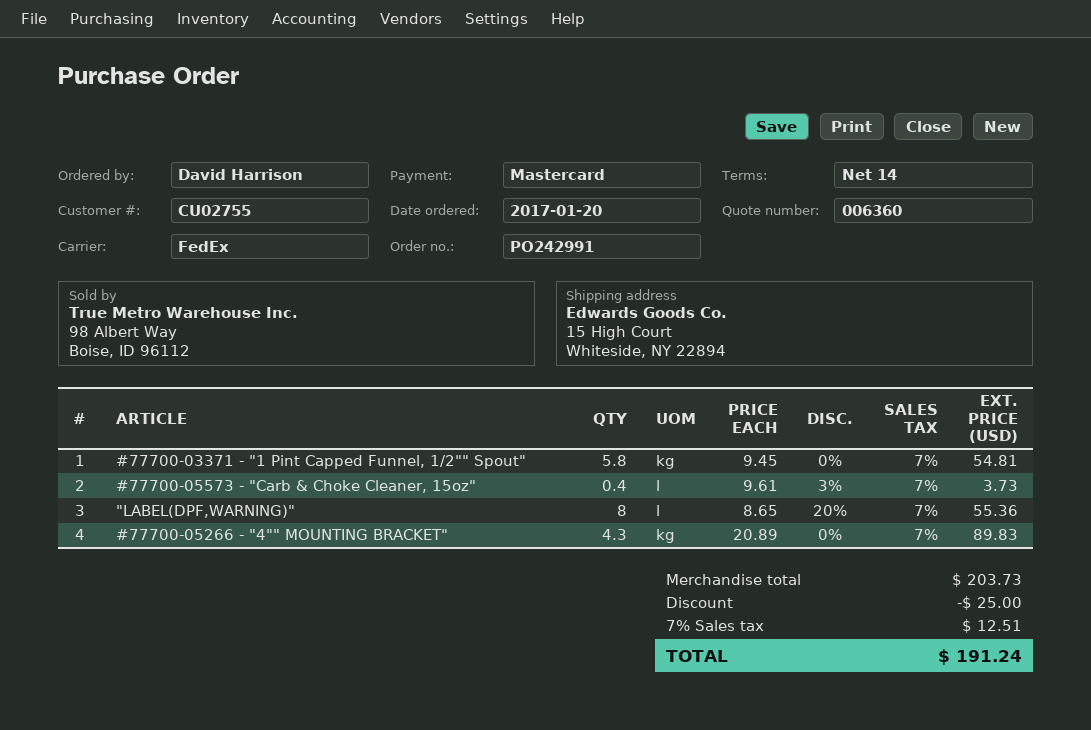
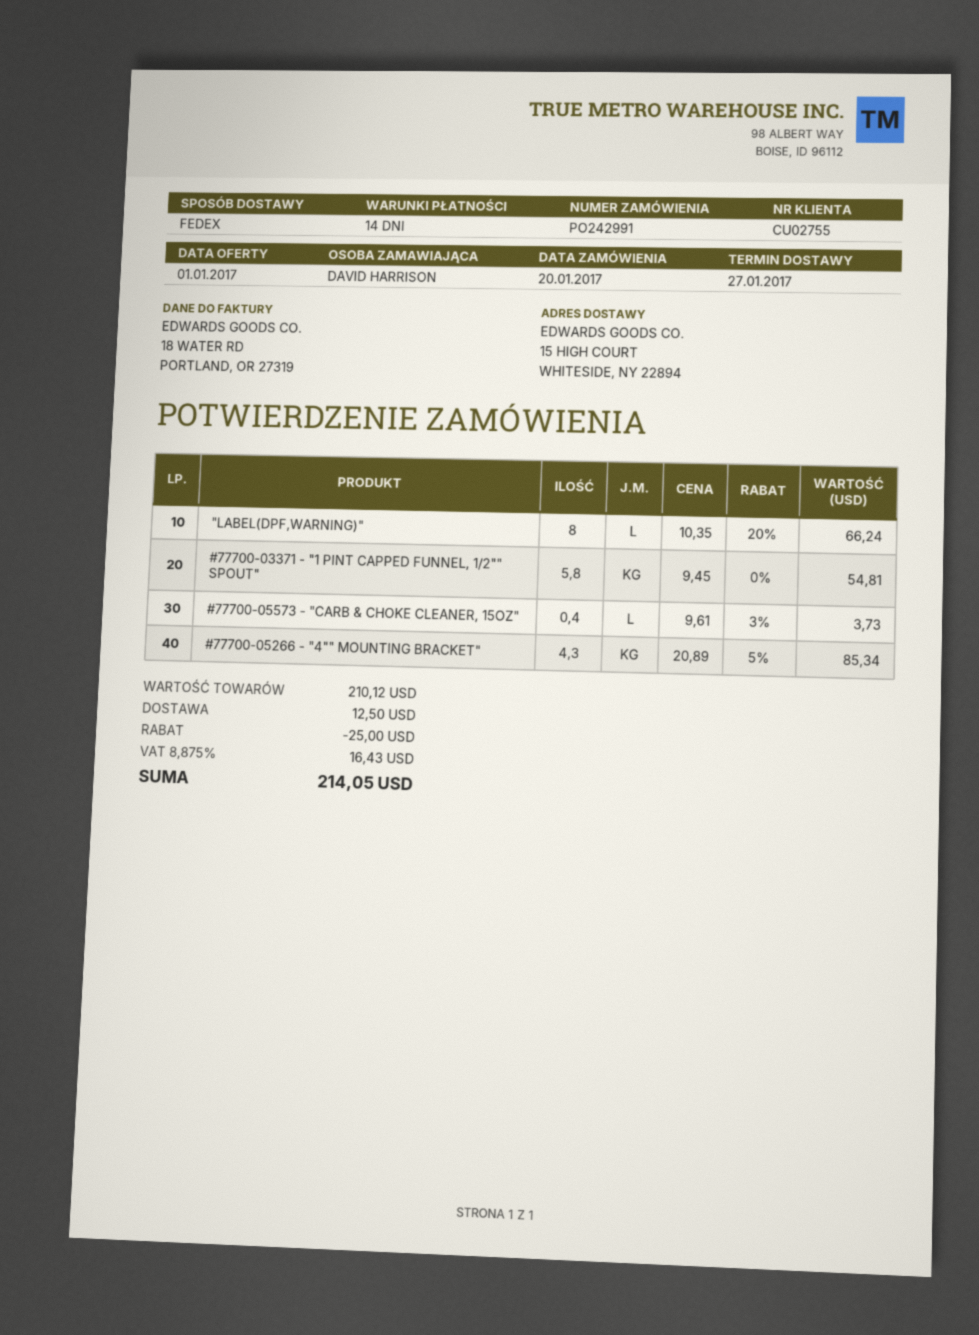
"LABEL(DPF,WARNING)": 8 x 8.65 - 20% = 55.36 -> 8 x 10.35 - 20% = 66.24
#77700-05266 - "4"" MOUNTING BRACKET": 4.3 x 20.89 = 89.83 -> 4.3 x 20.89 - 5% = 85.34
subtotal: 203.73 -> 210.12
shipping: none -> 12.50
tax: 7% = 12.51 -> 8.875% = 16.43
total: 191.24 -> 214.05

